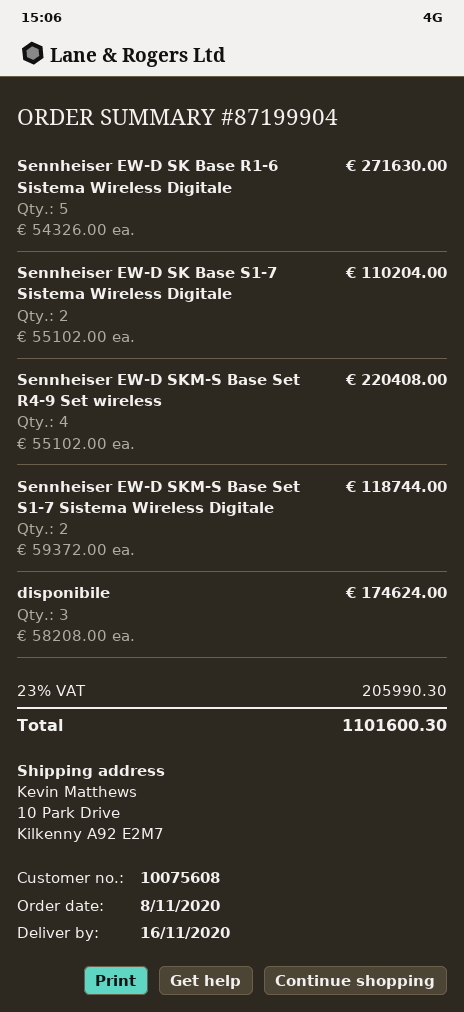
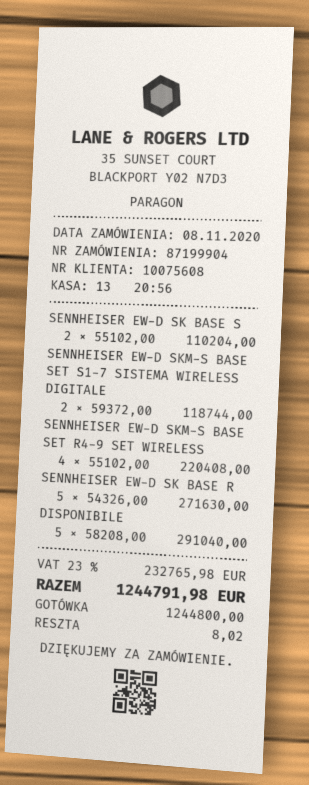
disponibile: 3 x 58208.00 = 174624.00 -> 5 x 58208.00 = 291040.00
tax: 23% = 205990.30 -> 23% = 232765.98
total: 1101600.30 -> 1244791.98

